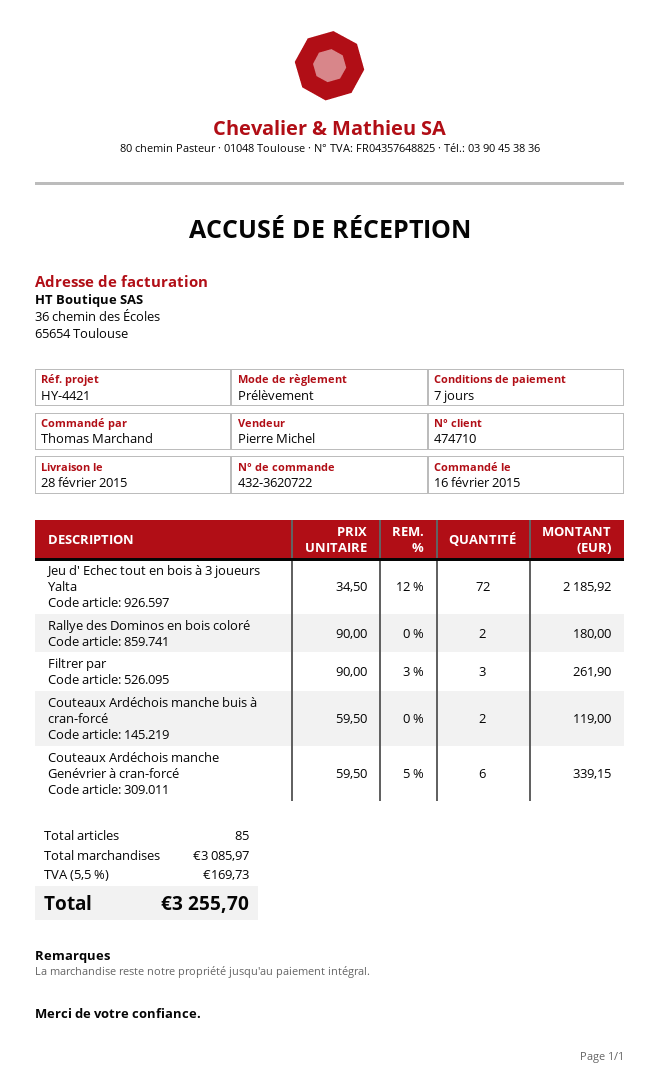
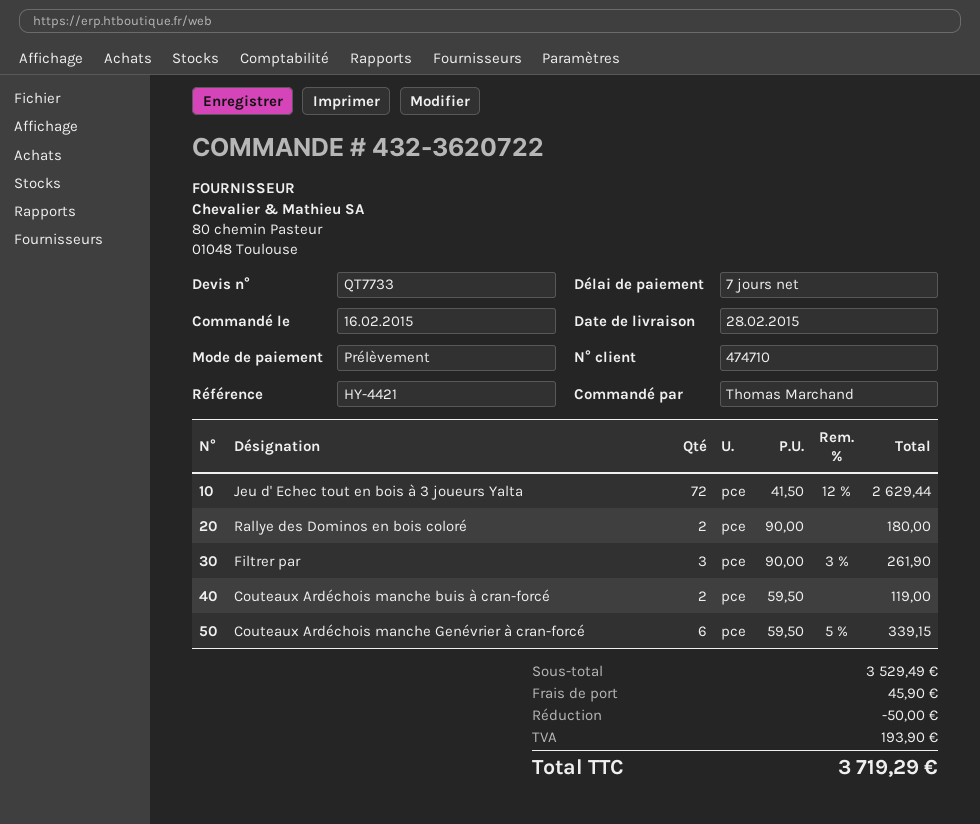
Jeu d' Echec tout en bois à 3 joueurs Yalta: 72 x 34.50 - 12% = 2185.92 -> 72 x 41.50 - 12% = 2629.44
subtotal: 3085.97 -> 3529.49
discount: none -> 50.00
shipping: none -> 45.90
tax: 169.73 -> 193.90
total: 3255.70 -> 3719.29

